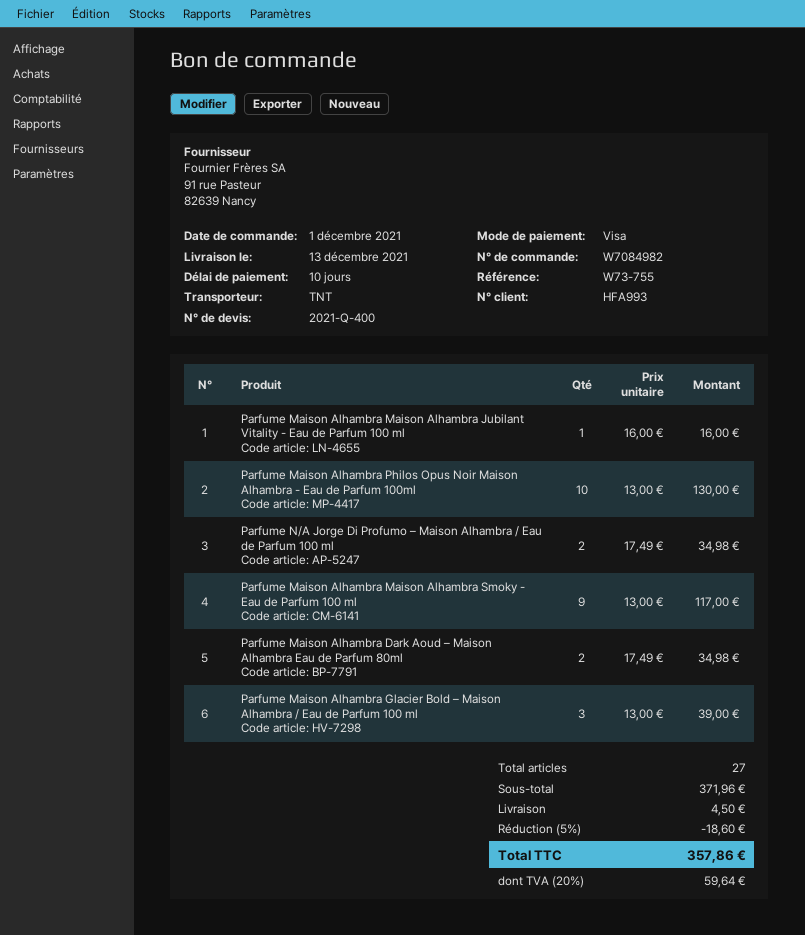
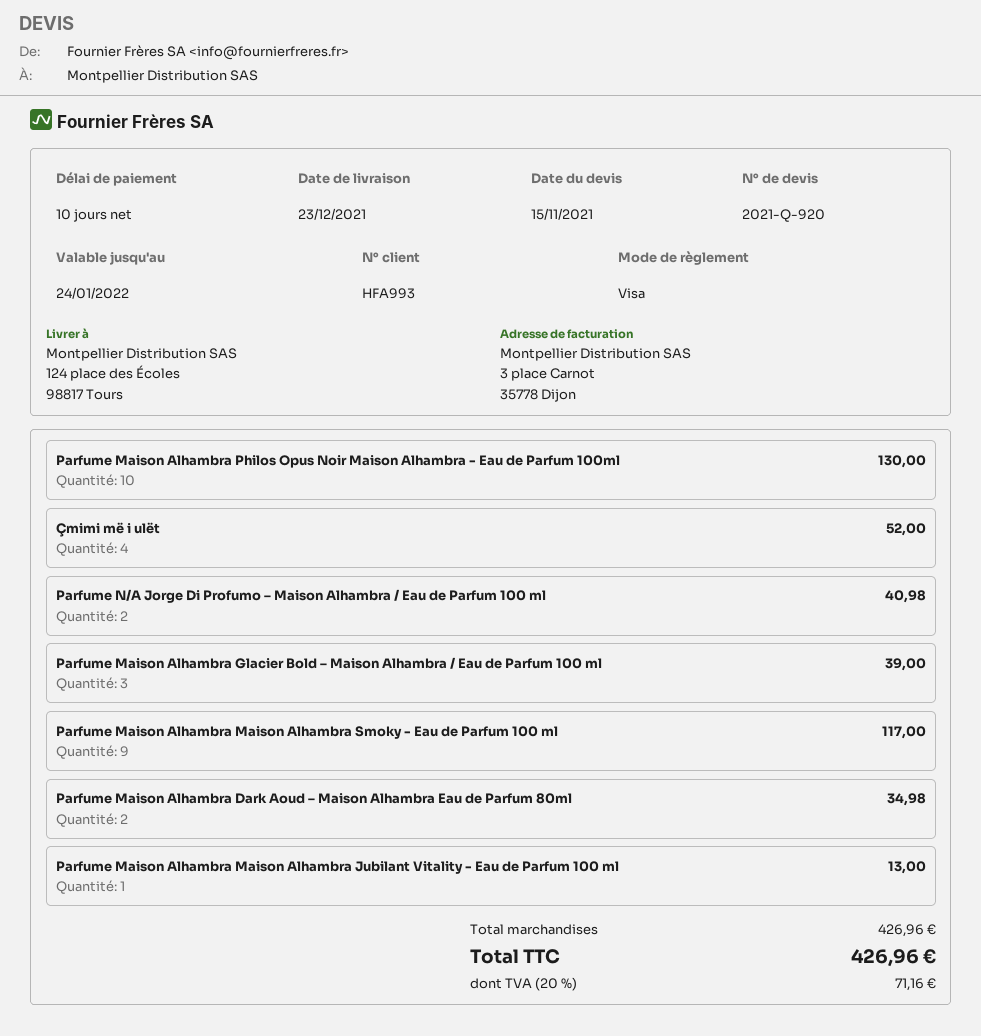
quote number: 2021-Q-400 -> 2021-Q-920
delivery date: 2021-12-13 -> 2021-12-23
Parfume Maison Alhambra Maison Alhambra Jubilant Vitality - Eau de Parfum 100 ml: 1 for 16.00 -> 1 for 13.00
Parfume N/A Jorge Di Profumo – Maison Alhambra / Eau de Parfum 100 ml: 2 for 34.98 -> 2 for 40.98
Çmimi më i ulët: none -> 4 for 52.00
subtotal: 371.96 -> 426.96
discount: 5% = 18.60 -> none
shipping: 4.50 -> none
tax: 20% = 59.64 -> 20% = 71.16
total: 357.86 -> 426.96

